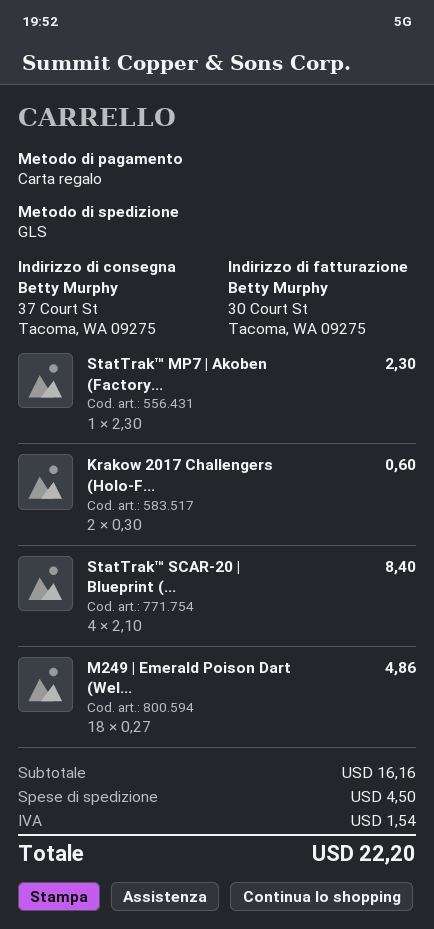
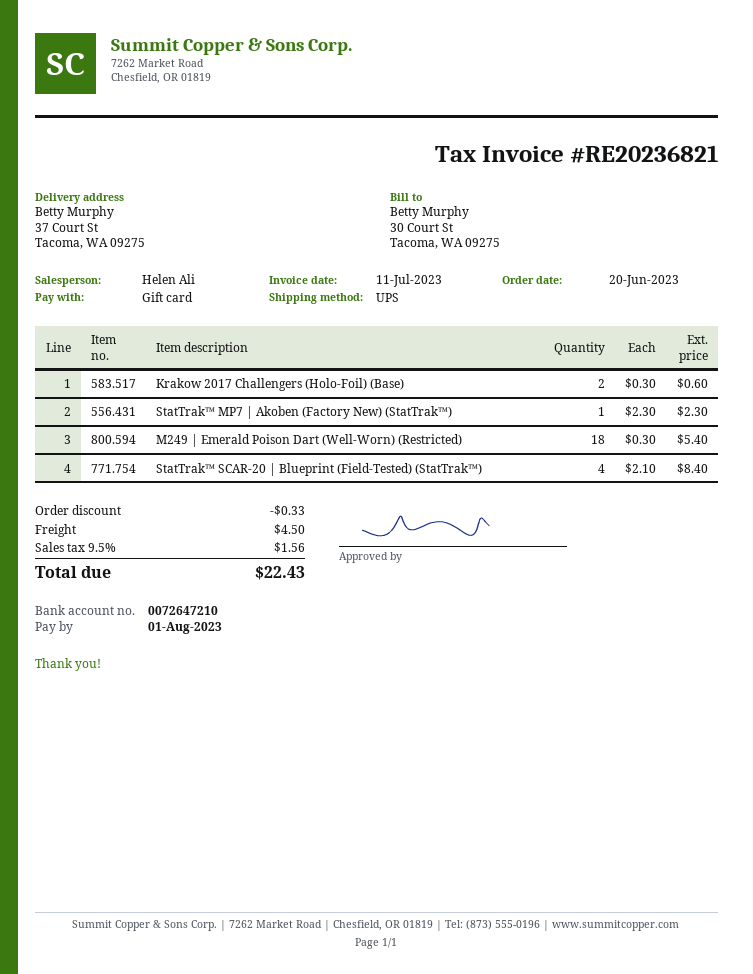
shipping method: GLS -> UPS
M249 | Emerald Poison Dart (Wel...: 18 x 0.27 = 4.86 -> 18 x 0.30 = 5.40
discount: none -> 0.33
tax: 1.54 -> 1.56
total: 22.20 -> 22.43

